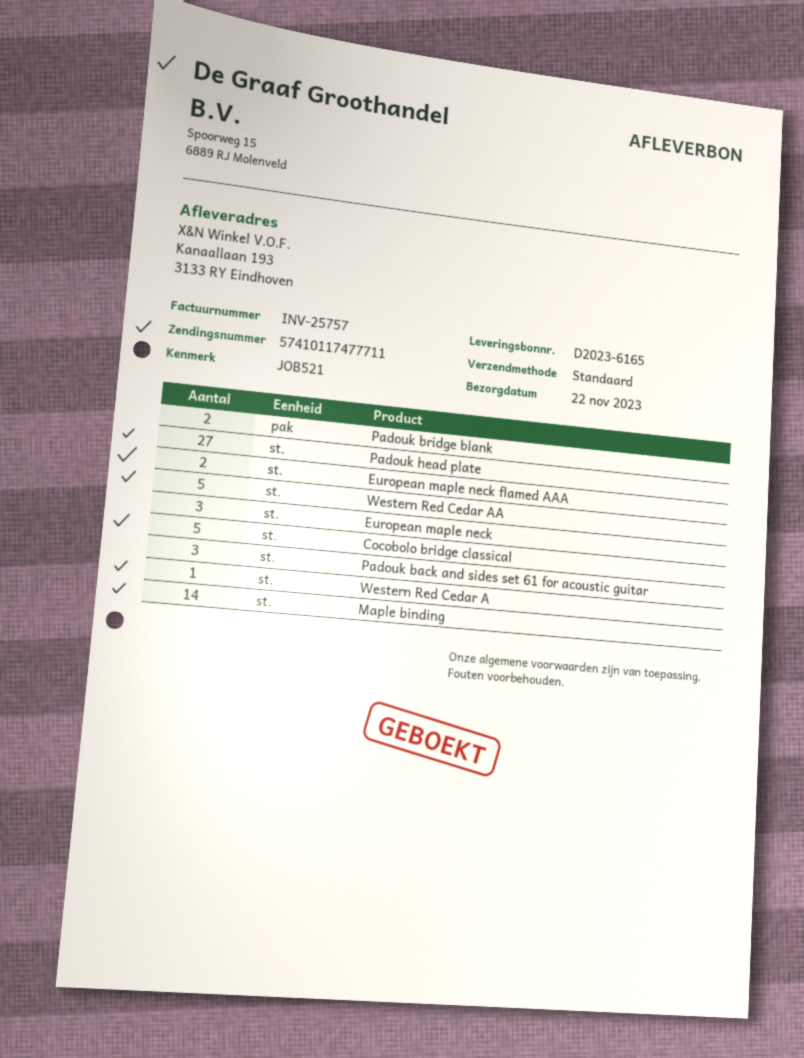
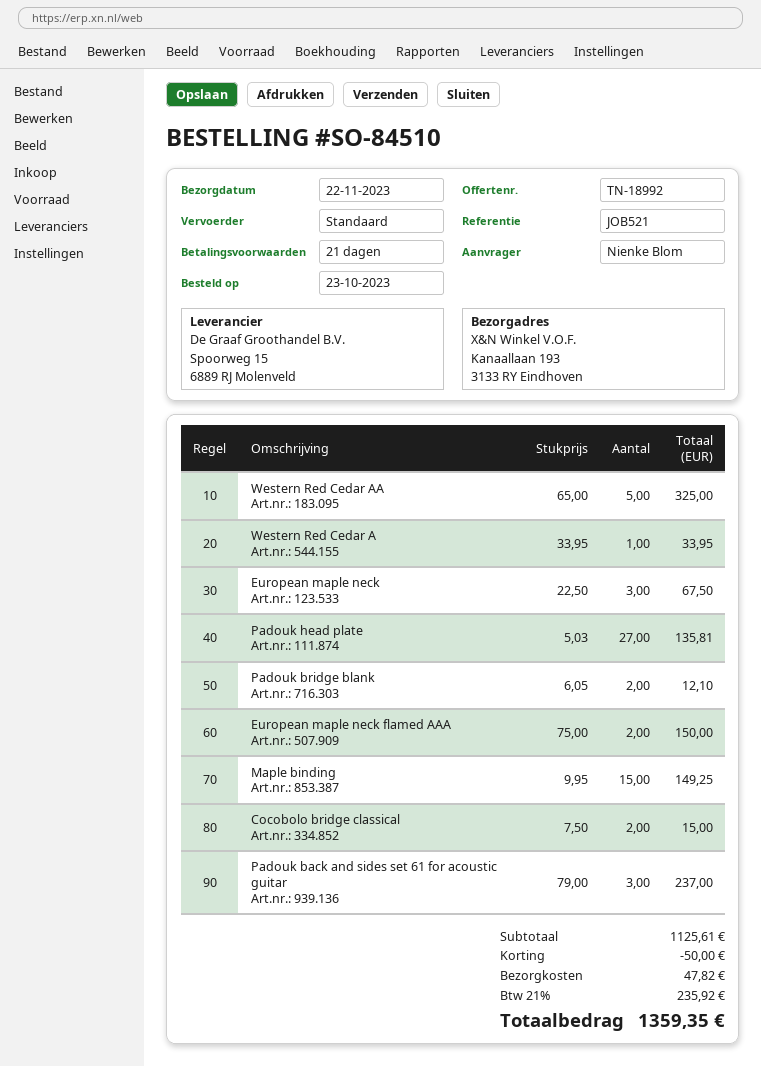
Cocobolo bridge classical: 5 -> 2
Maple binding: 14 -> 15

